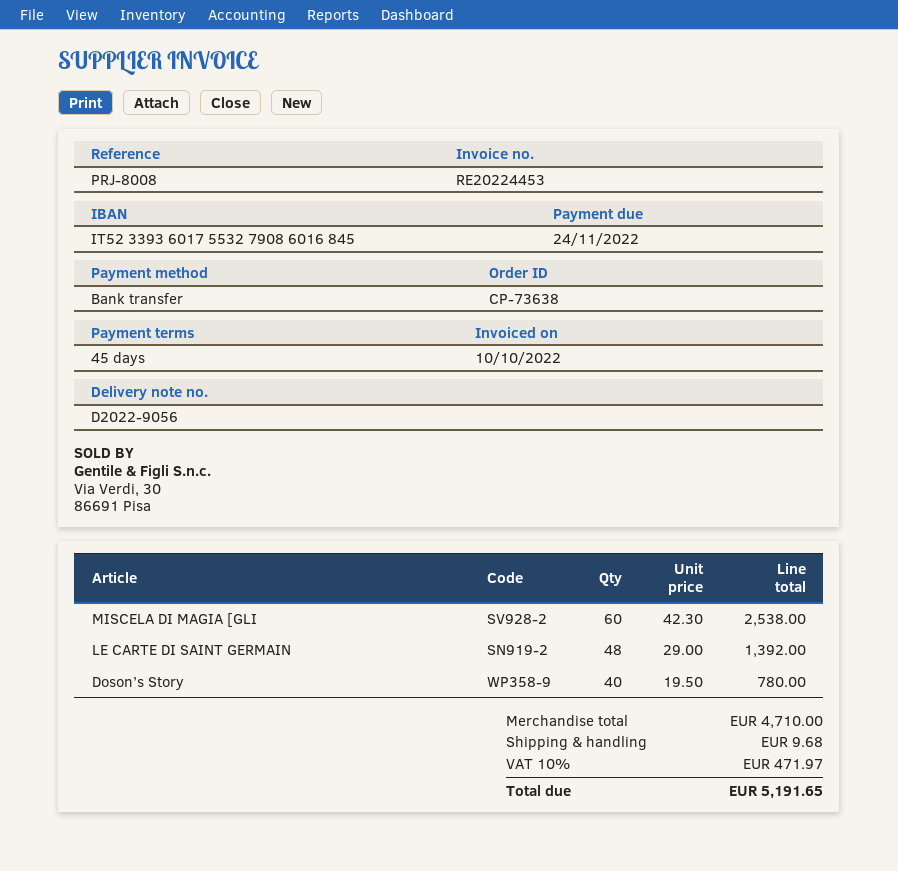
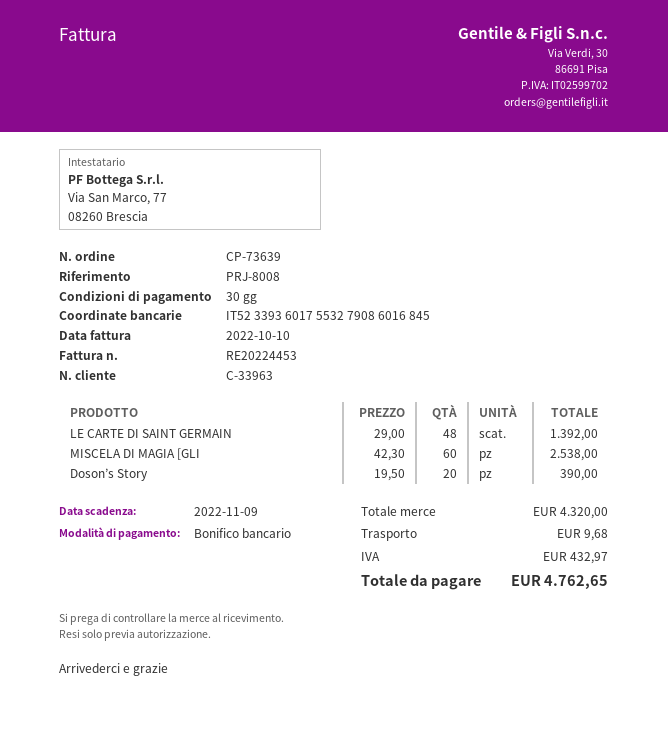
order number: CP-73638 -> CP-73639
payment terms: 45 days -> 30 days
due date: 2022-11-24 -> 2022-11-09
Doson’s Story: 40 x 19.50 = 780.00 -> 20 x 19.50 = 390.00
subtotal: 4710.00 -> 4320.00
tax: 471.97 -> 432.97
total: 5191.65 -> 4762.65

